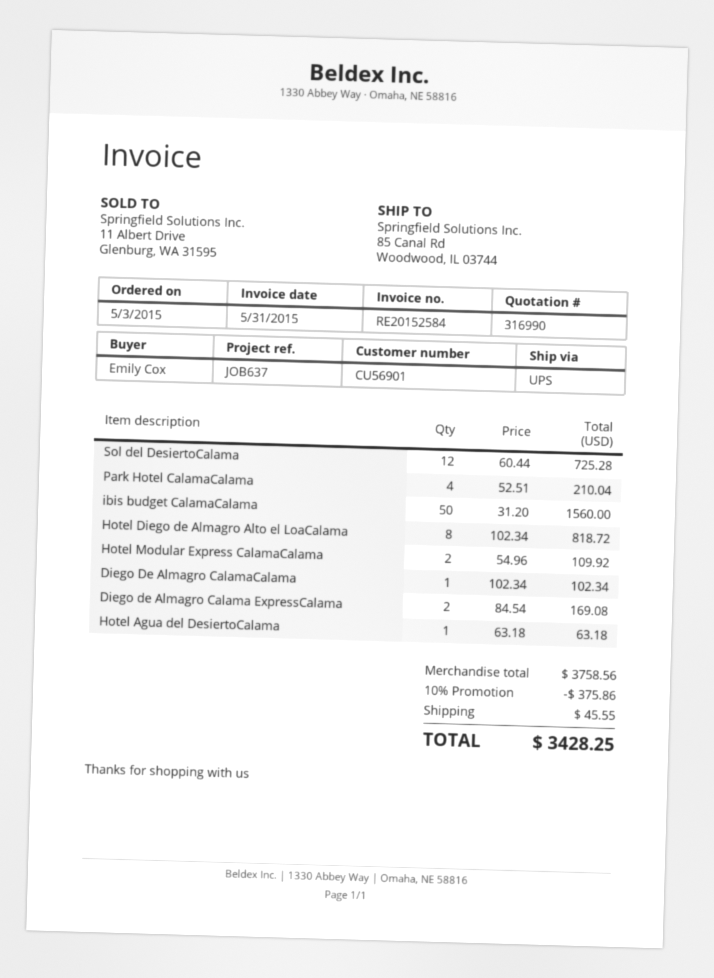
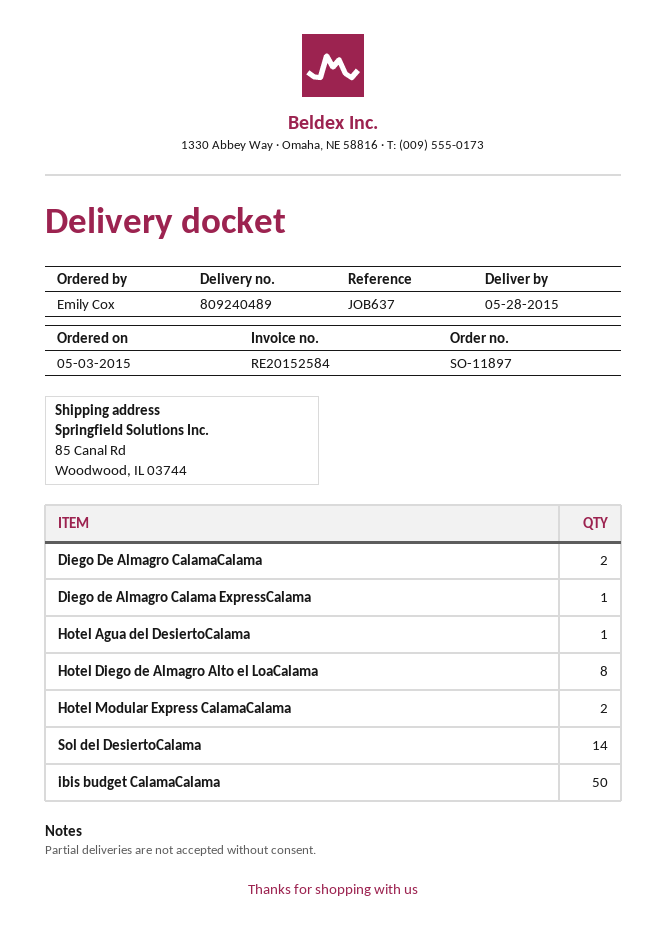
Sol del DesiertoCalama: 12 -> 14
Park Hotel CalamaCalama: 4 -> none
Diego De Almagro CalamaCalama: 1 -> 2
Diego de Almagro Calama ExpressCalama: 2 -> 1

